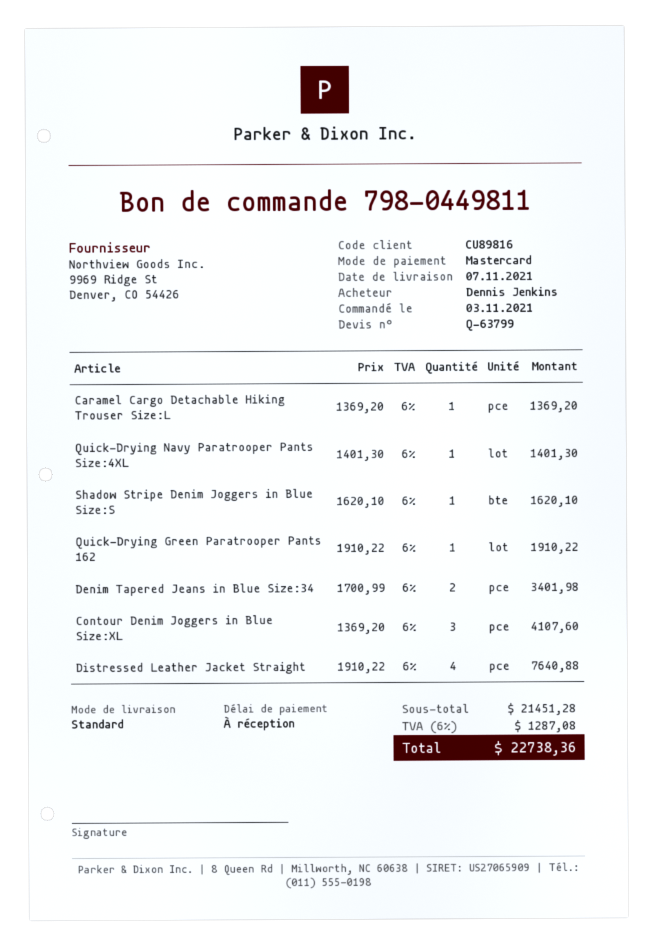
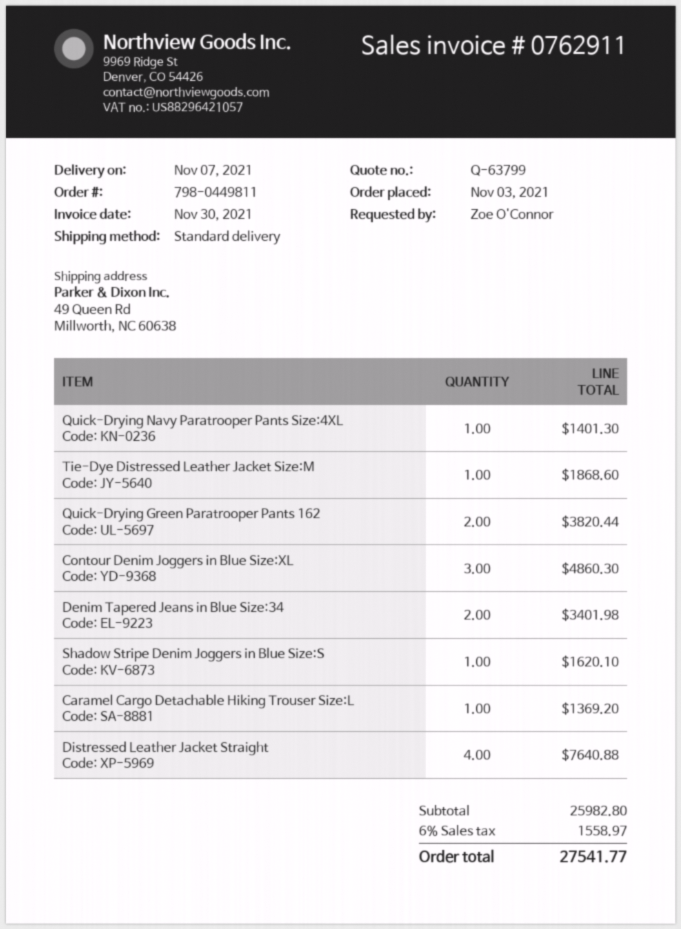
ordered by: Dennis Jenkins -> Zoe O'Connor
Quick-Drying Green Paratrooper Pants 162: 1 for 1910.22 -> 2 for 3820.44
Contour Denim Joggers in Blue Size:XL: 3 for 4107.60 -> 3 for 4860.30
Tie-Dye Distressed Leather Jacket Size:M: none -> 1 for 1868.60
subtotal: 21451.28 -> 25982.80
tax: 6% = 1287.08 -> 6% = 1558.97
total: 22738.36 -> 27541.77

